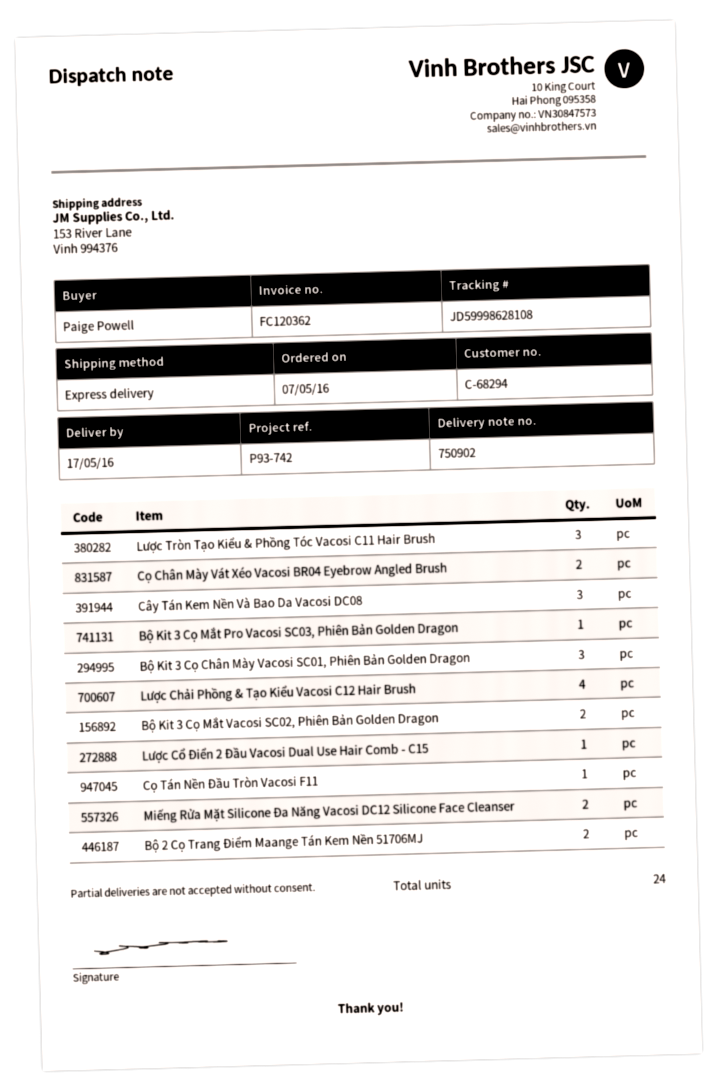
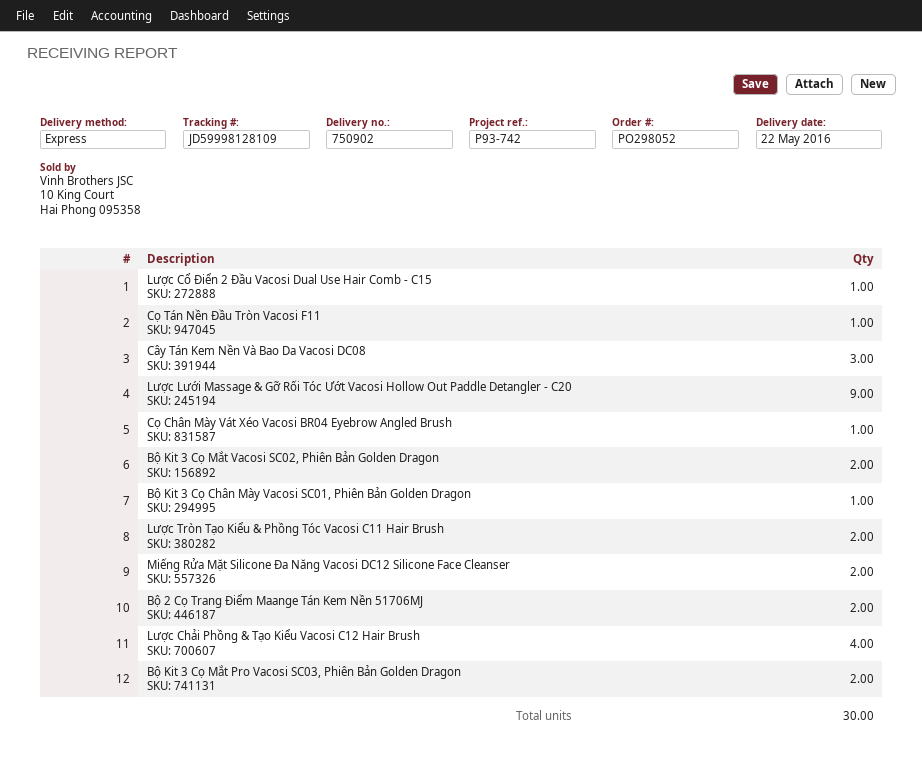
delivery date: 2016-05-17 -> 2016-05-22
tracking number: JD59998628108 -> JD59998128109
Lược Tròn Tạo Kiểu & Phồng Tóc Vacosi C11 Hair Brush: 3 -> 2
Cọ Chân Mày Vát Xéo Vacosi BR04 Eyebrow Angled Brush: 2 -> 1
Bộ Kit 3 Cọ Mắt Pro Vacosi SC03, Phiên Bản Golden Dragon: 1 -> 2
Bộ Kit 3 Cọ Chân Mày Vacosi SC01, Phiên Bản Golden Dragon: 3 -> 1
Lược Lưới Massage & Gỡ Rối Tóc Ướt Vacosi Hollow Out Paddle Detangler - C20: none -> 9
total quantity: 24 -> 30

